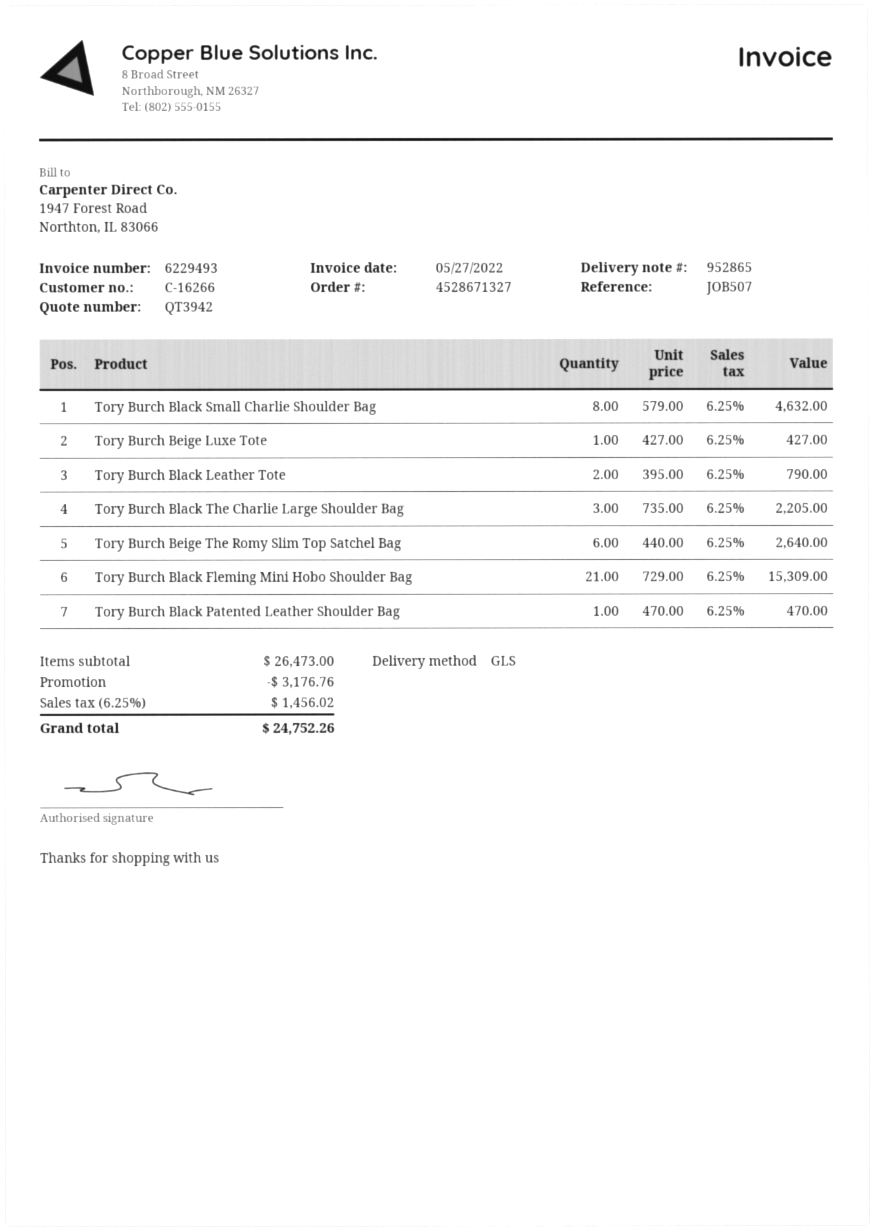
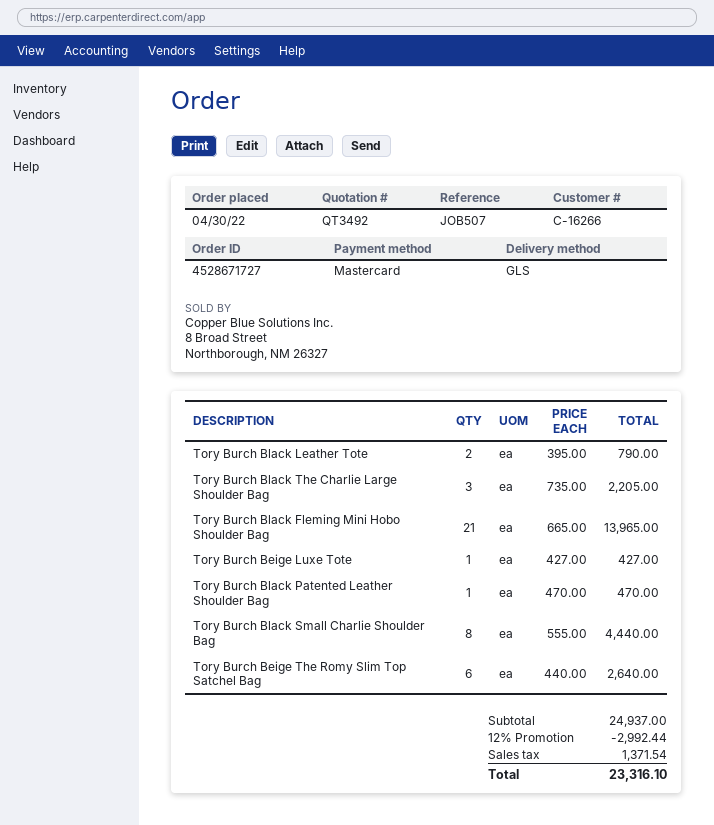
quote number: QT3942 -> QT3492
order number: 4528671327 -> 4528671727
Tory Burch Black Small Charlie Shoulder Bag: 8 x 579.00 = 4632.00 -> 8 x 555.00 = 4440.00
Tory Burch Black Fleming Mini Hobo Shoulder Bag: 21 x 729.00 = 15309.00 -> 21 x 665.00 = 13965.00
subtotal: 26473.00 -> 24937.00
discount: 3176.76 -> 2992.44
tax: 1456.02 -> 1371.54
total: 24752.26 -> 23316.10

